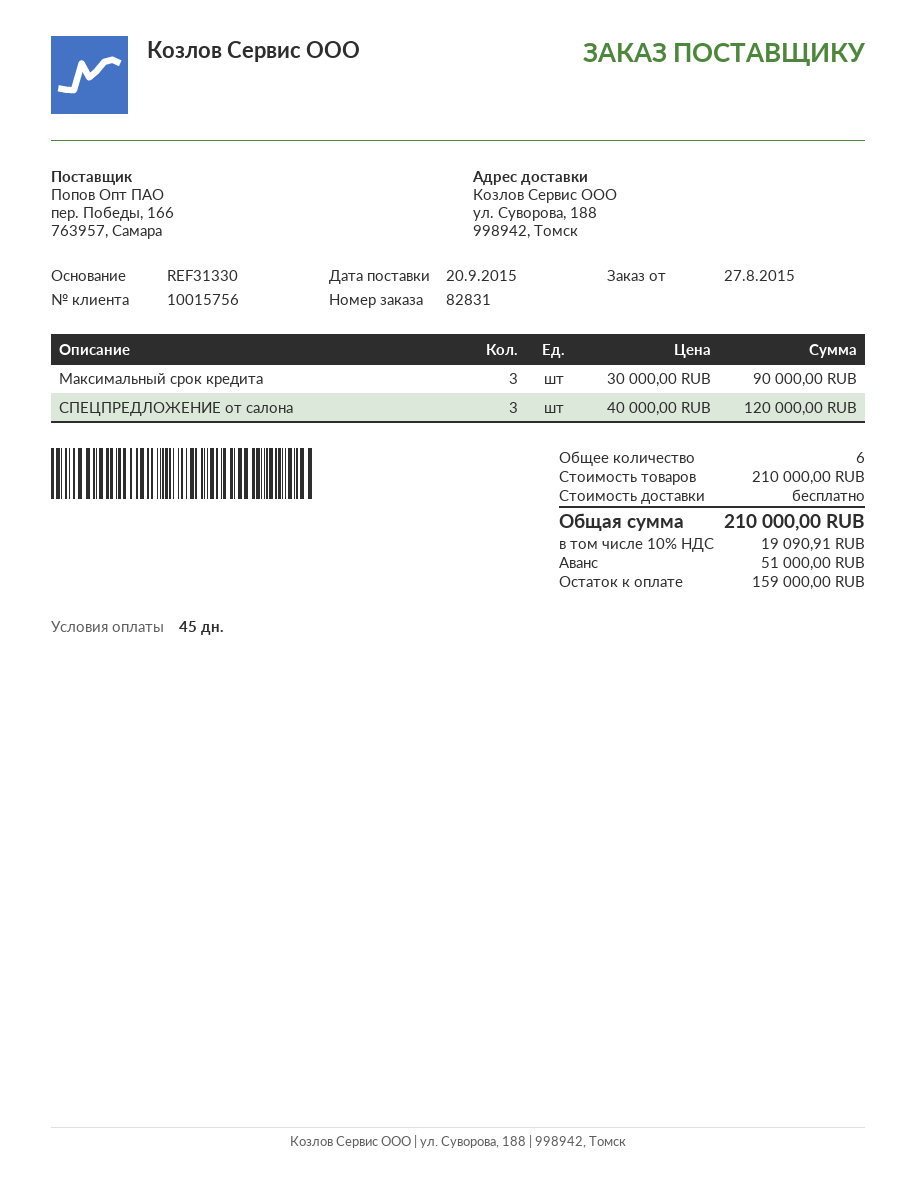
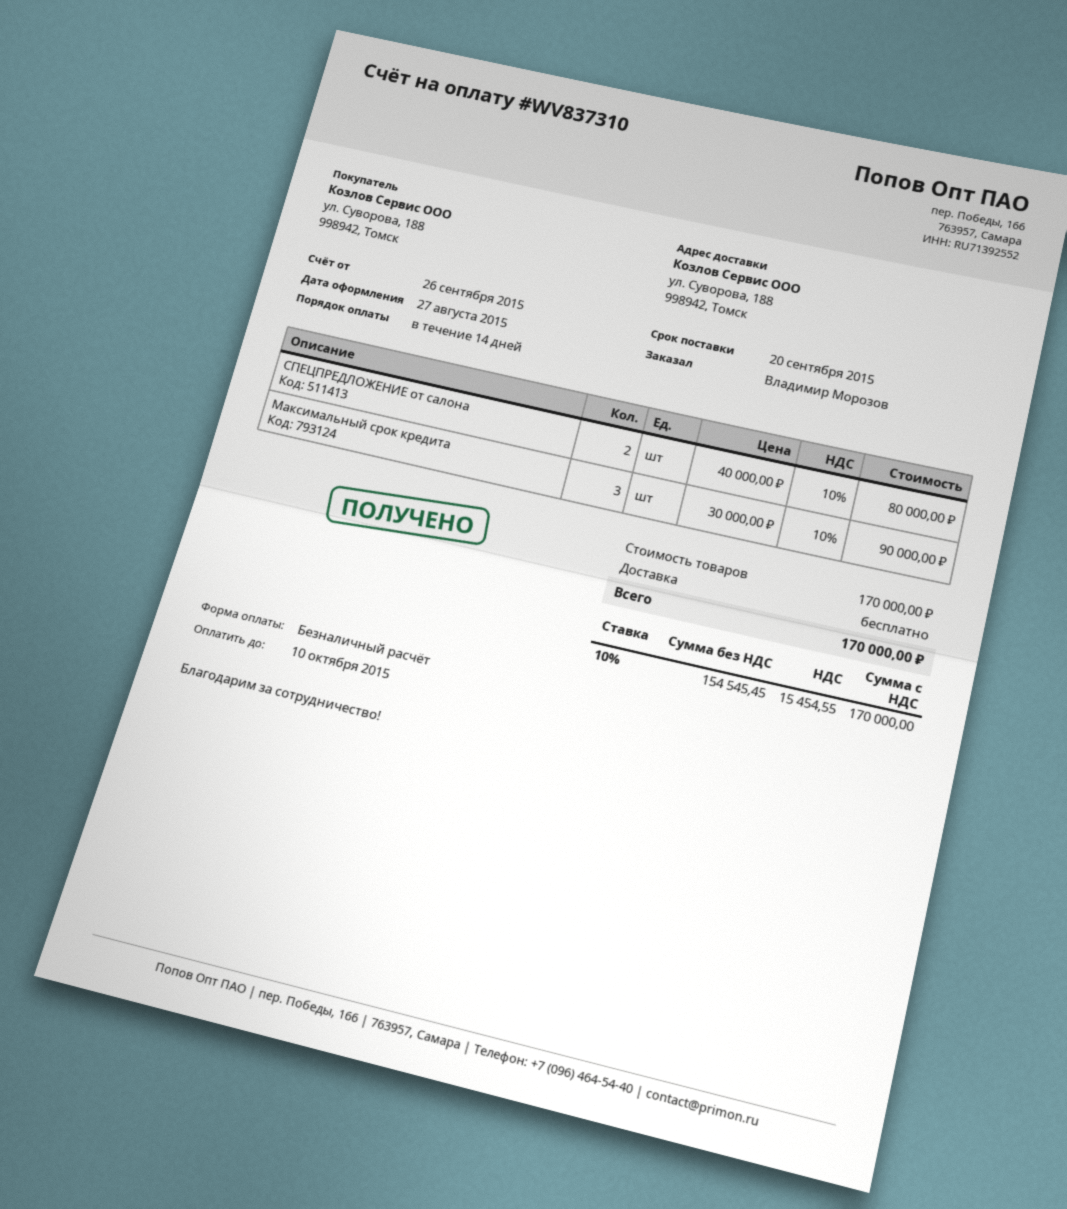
payment terms: 45 days -> 14 days
СПЕЦПРЕДЛОЖЕНИЕ от салона: 3 x 40000.00 = 120000.00 -> 2 x 40000.00 = 80000.00
subtotal: 210000.00 -> 170000.00
tax: 10% = 19090.91 -> 10% = 15454.55
total: 210000.00 -> 170000.00

